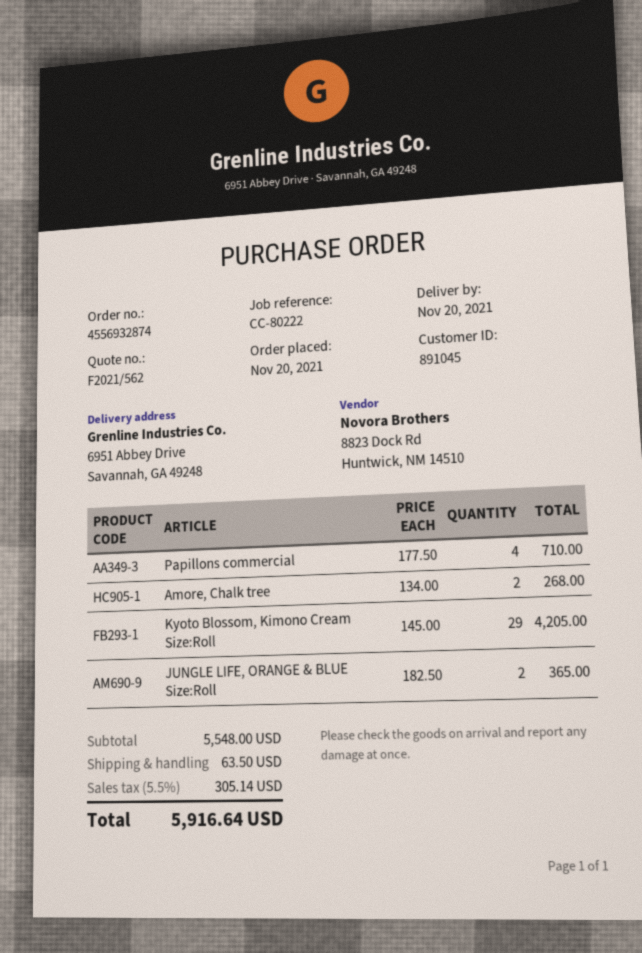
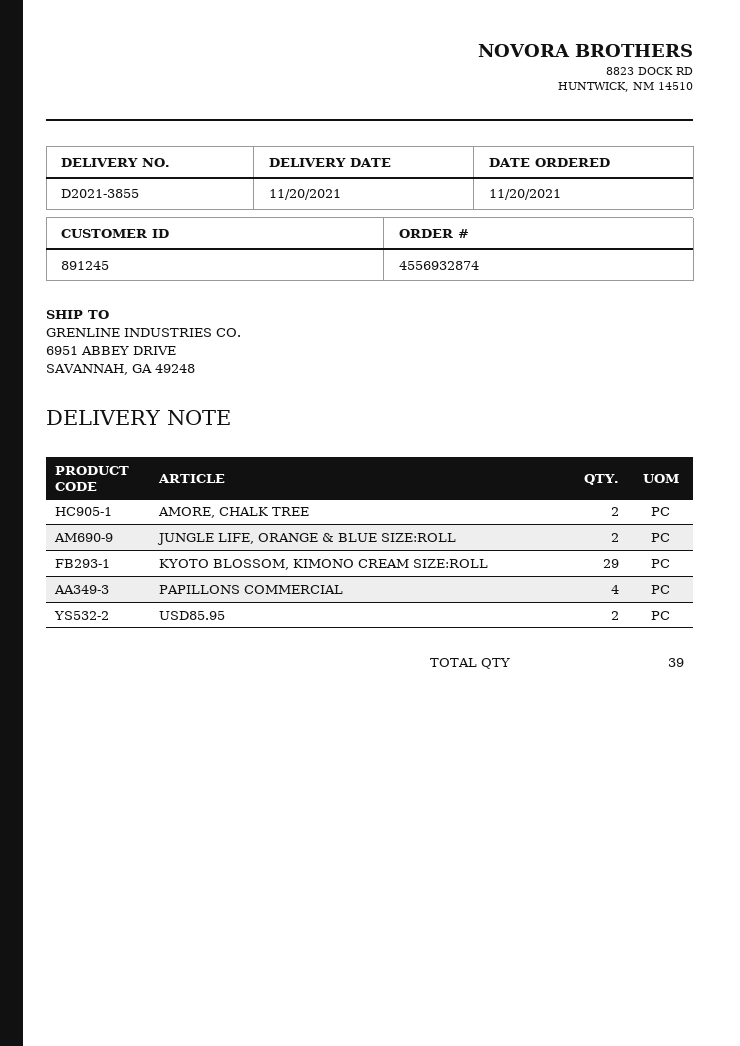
customer number: 891045 -> 891245
USD85.95: none -> 2

